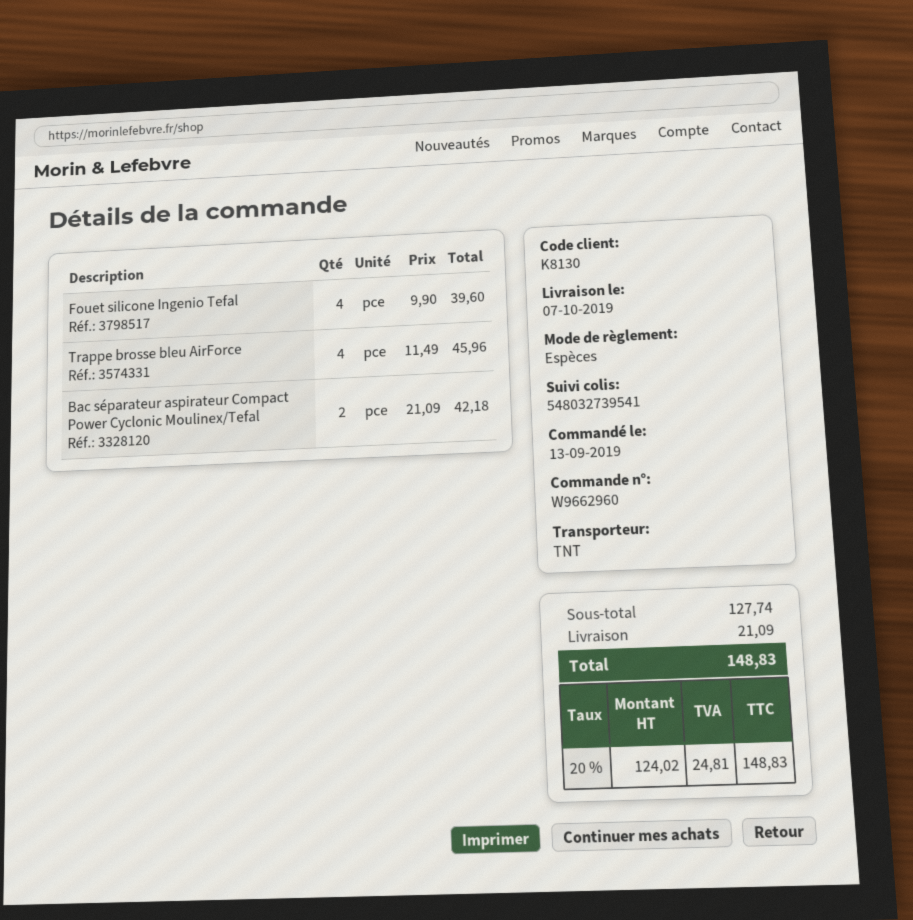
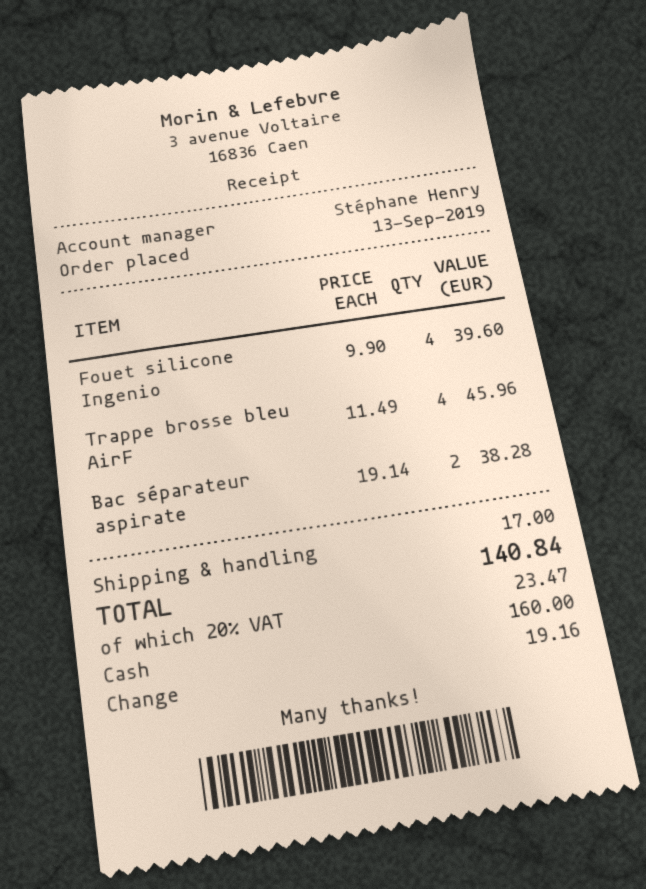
Bac séparateur aspirateur Compact Power Cyclonic Moulinex/Tefal: 2 x 21.09 = 42.18 -> 2 x 19.14 = 38.28
shipping: 21.09 -> 17.00
tax: 20% = 24.81 -> 20% = 23.47
total: 148.83 -> 140.84

